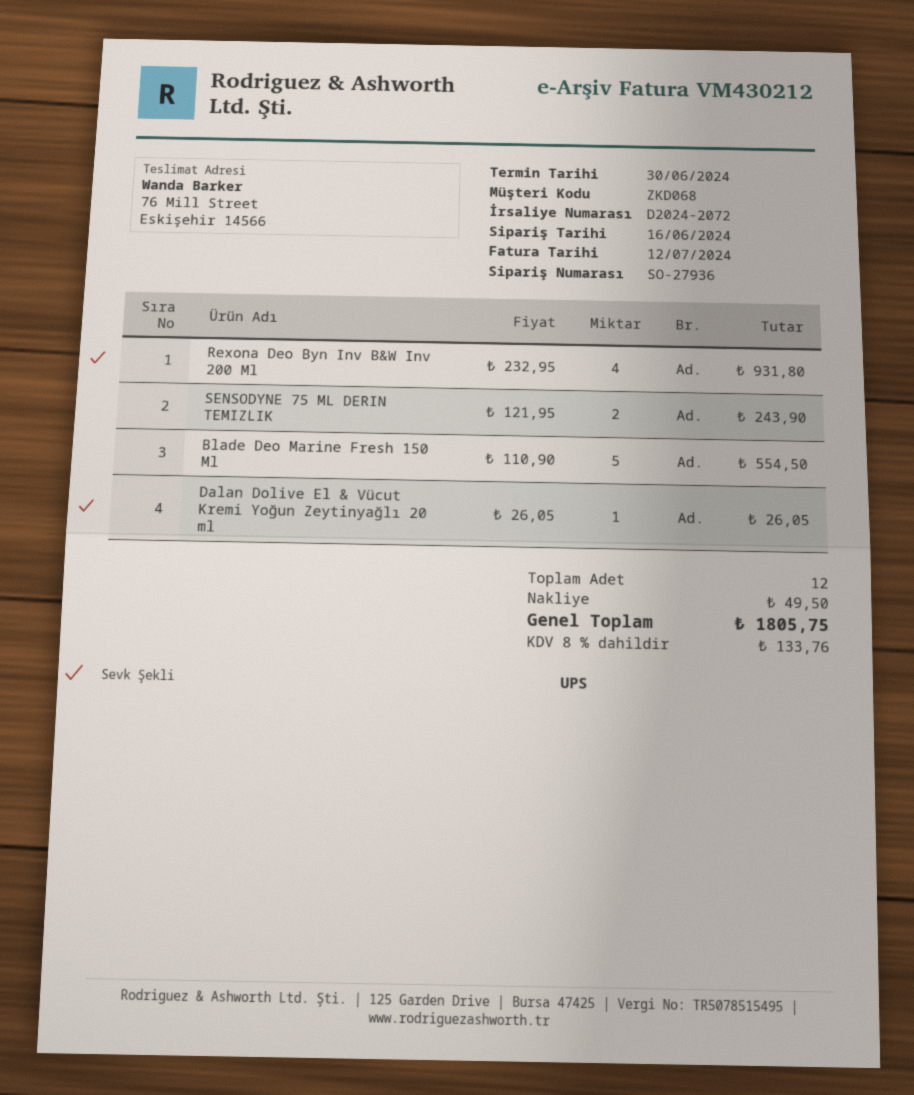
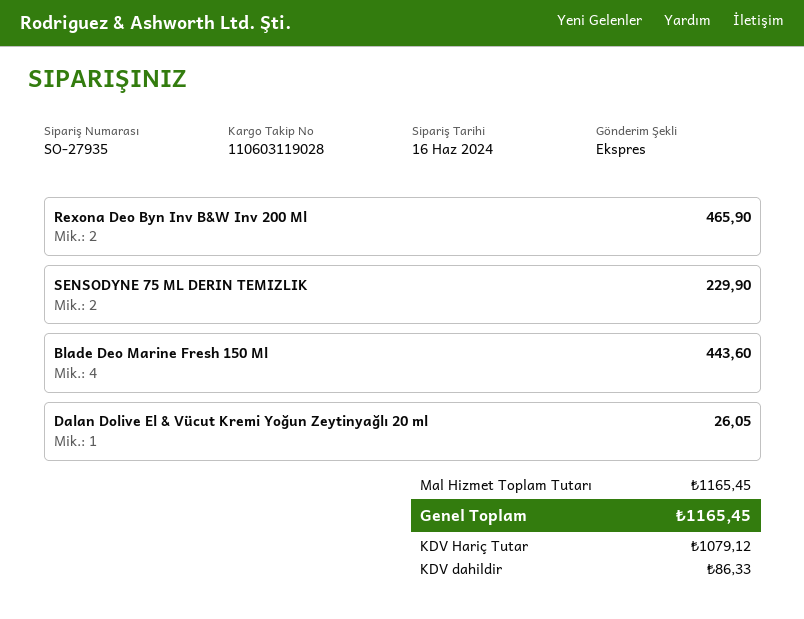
order number: SO-27936 -> SO-27935
shipping method: UPS -> express
Rexona Deo Byn Inv B&W Inv 200 Ml: 4 for 931.80 -> 2 for 465.90
SENSODYNE 75 ML DERIN TEMIZLIK: 2 for 243.90 -> 2 for 229.90
Blade Deo Marine Fresh 150 Ml: 5 for 554.50 -> 4 for 443.60
shipping: 49.50 -> none
tax: 133.76 -> 86.33
total: 1805.75 -> 1165.45

